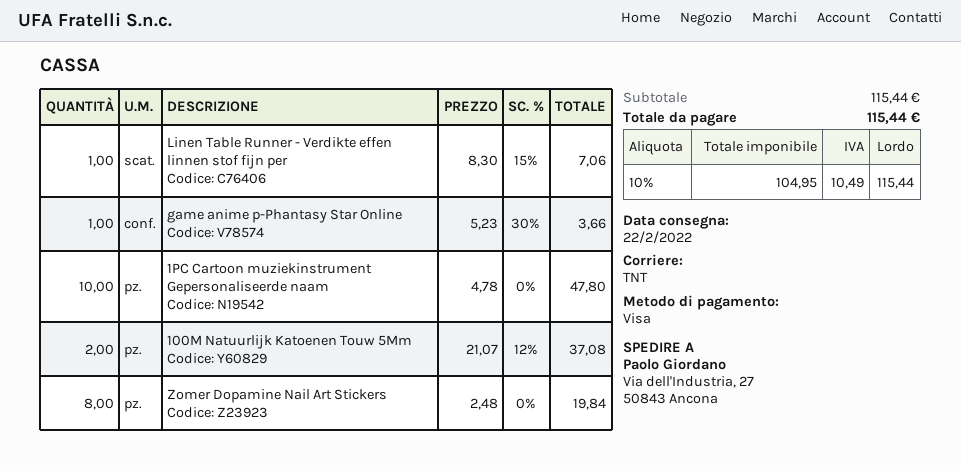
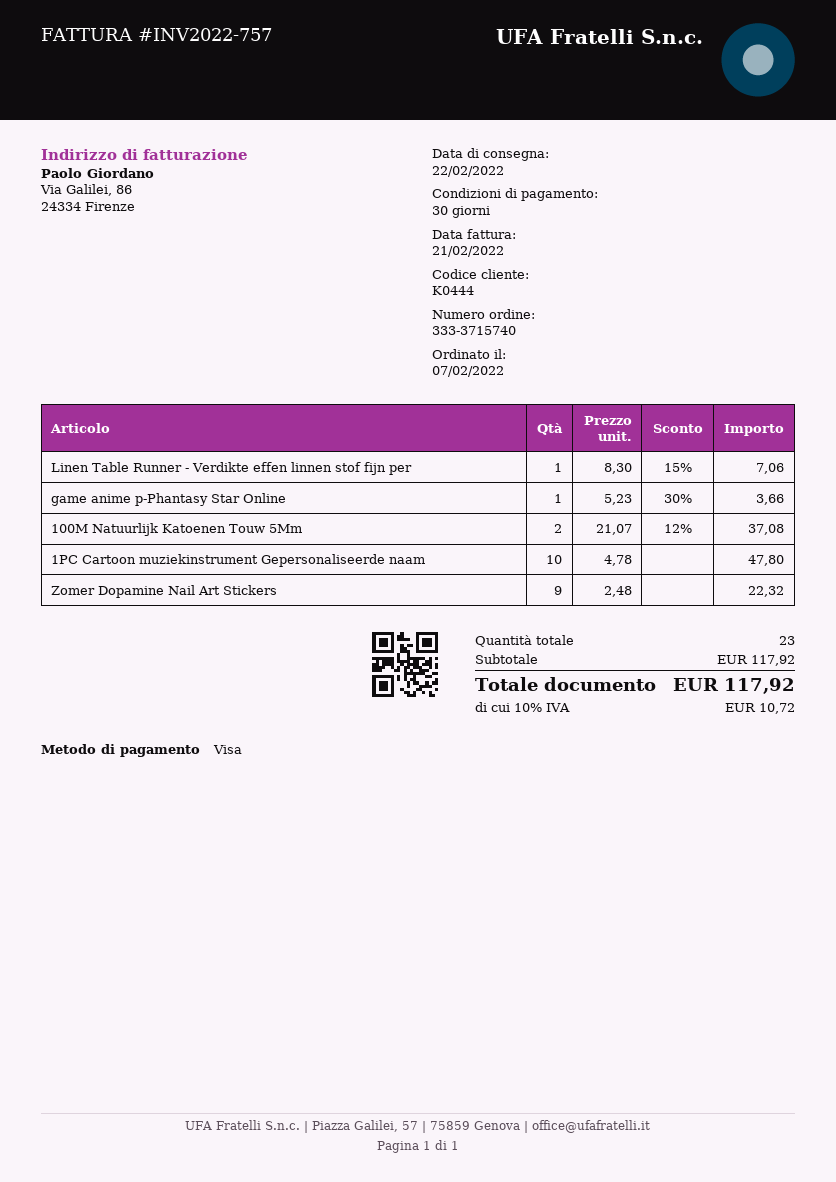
Zomer Dopamine Nail Art Stickers: 8 x 2.48 = 19.84 -> 9 x 2.48 = 22.32
subtotal: 115.44 -> 117.92
tax: 10% = 10.49 -> 10% = 10.72
total: 115.44 -> 117.92

